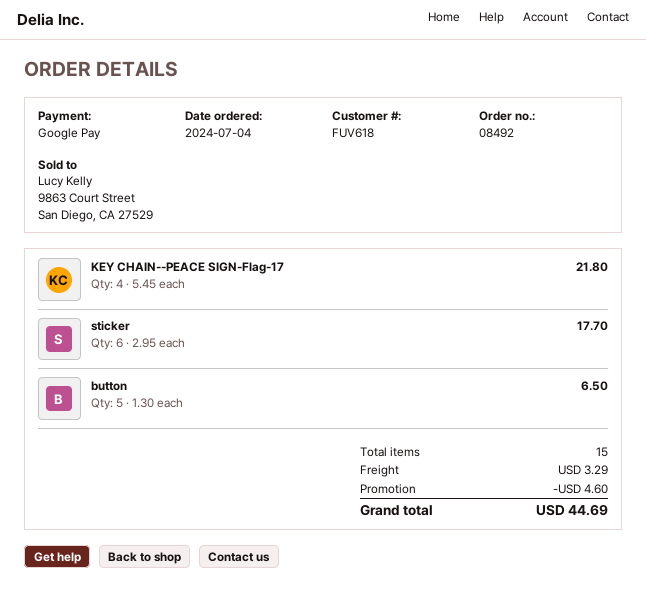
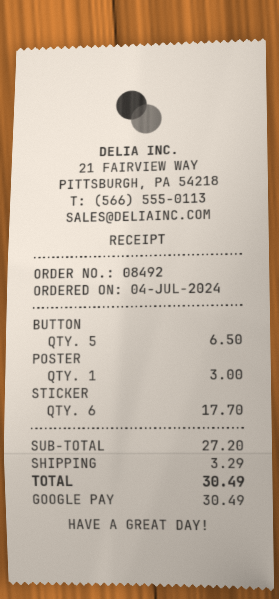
KEY CHAIN--PEACE SIGN-Flag-17: 4 for 21.80 -> none
POSTER: none -> 1 for 3.00
discount: 4.60 -> none
total: 44.69 -> 30.49

